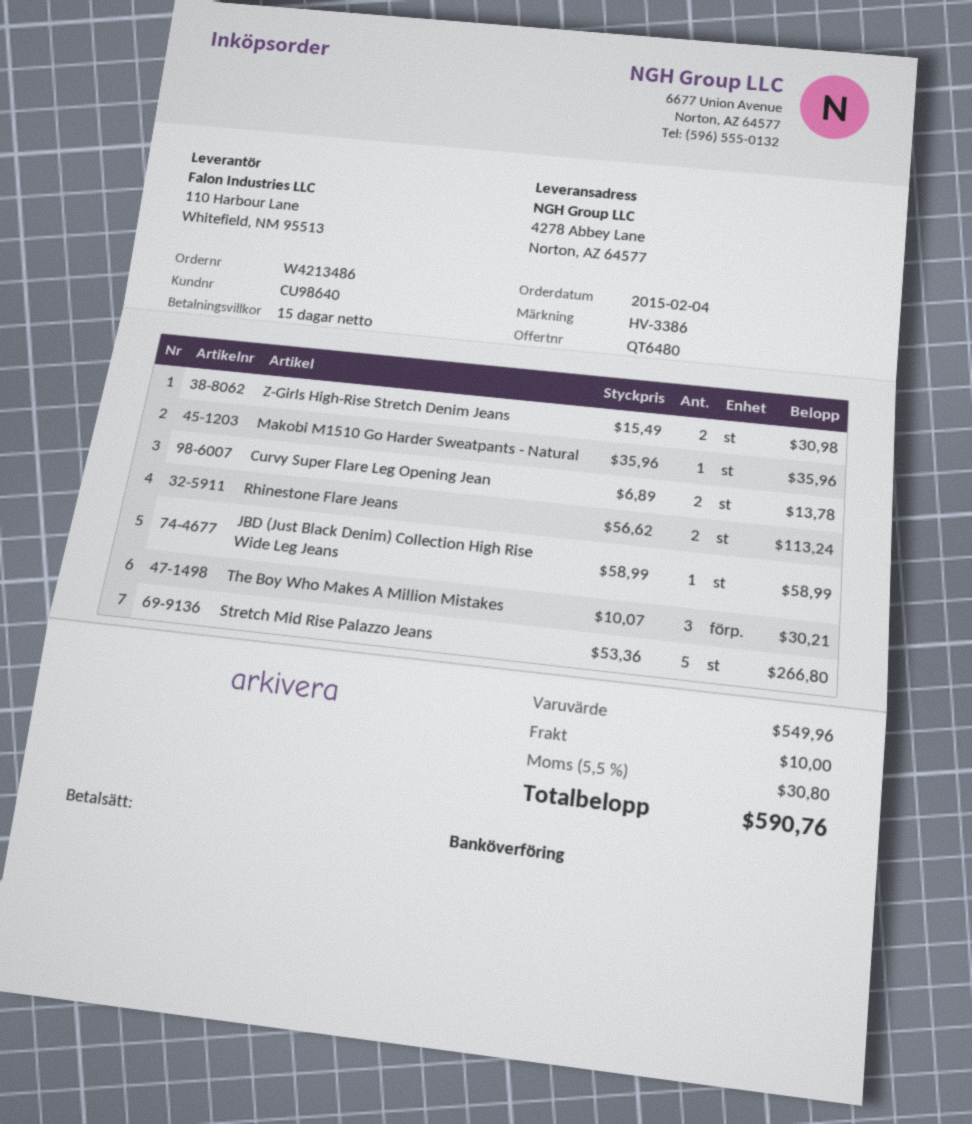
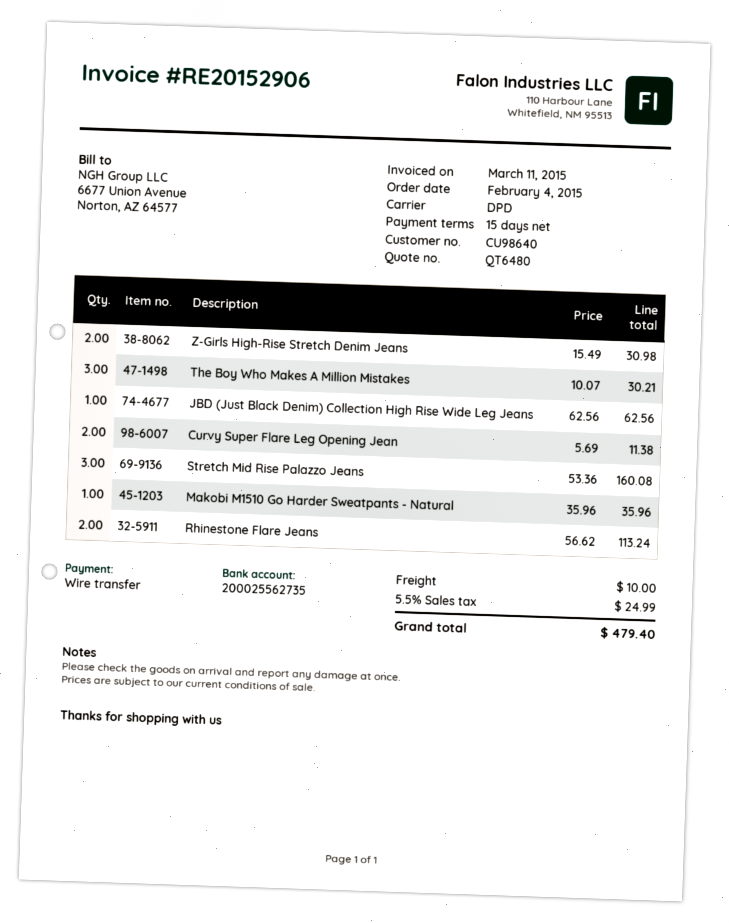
Curvy Super Flare Leg Opening Jean: 2 x 6.89 = 13.78 -> 2 x 5.69 = 11.38
JBD (Just Black Denim) Collection High Rise Wide Leg Jeans: 1 x 58.99 = 58.99 -> 1 x 62.56 = 62.56
Stretch Mid Rise Palazzo Jeans: 5 x 53.36 = 266.80 -> 3 x 53.36 = 160.08
tax: 5.5% = 30.80 -> 5.5% = 24.99
total: 590.76 -> 479.40

